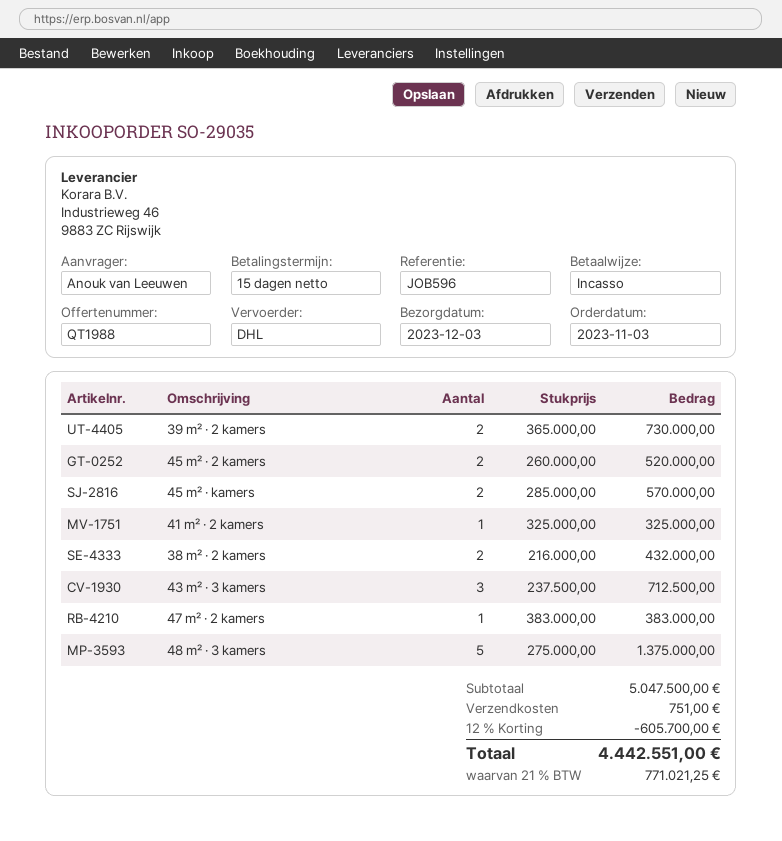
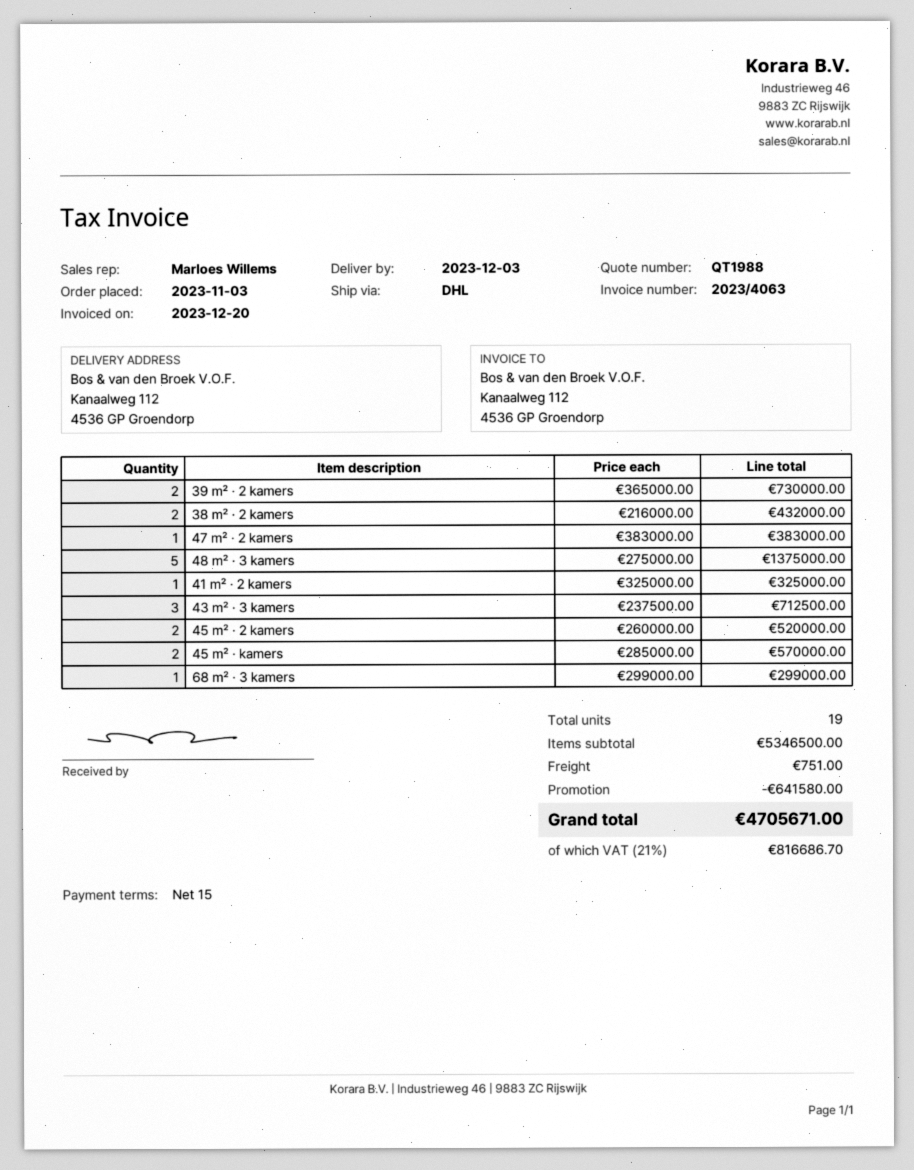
68 m² · 3 kamers: none -> 1 x 299000.00 = 299000.00
subtotal: 5047500.00 -> 5346500.00
discount: 605700.00 -> 641580.00
tax: 21% = 771021.25 -> 21% = 816686.70
total: 4442551.00 -> 4705671.00

